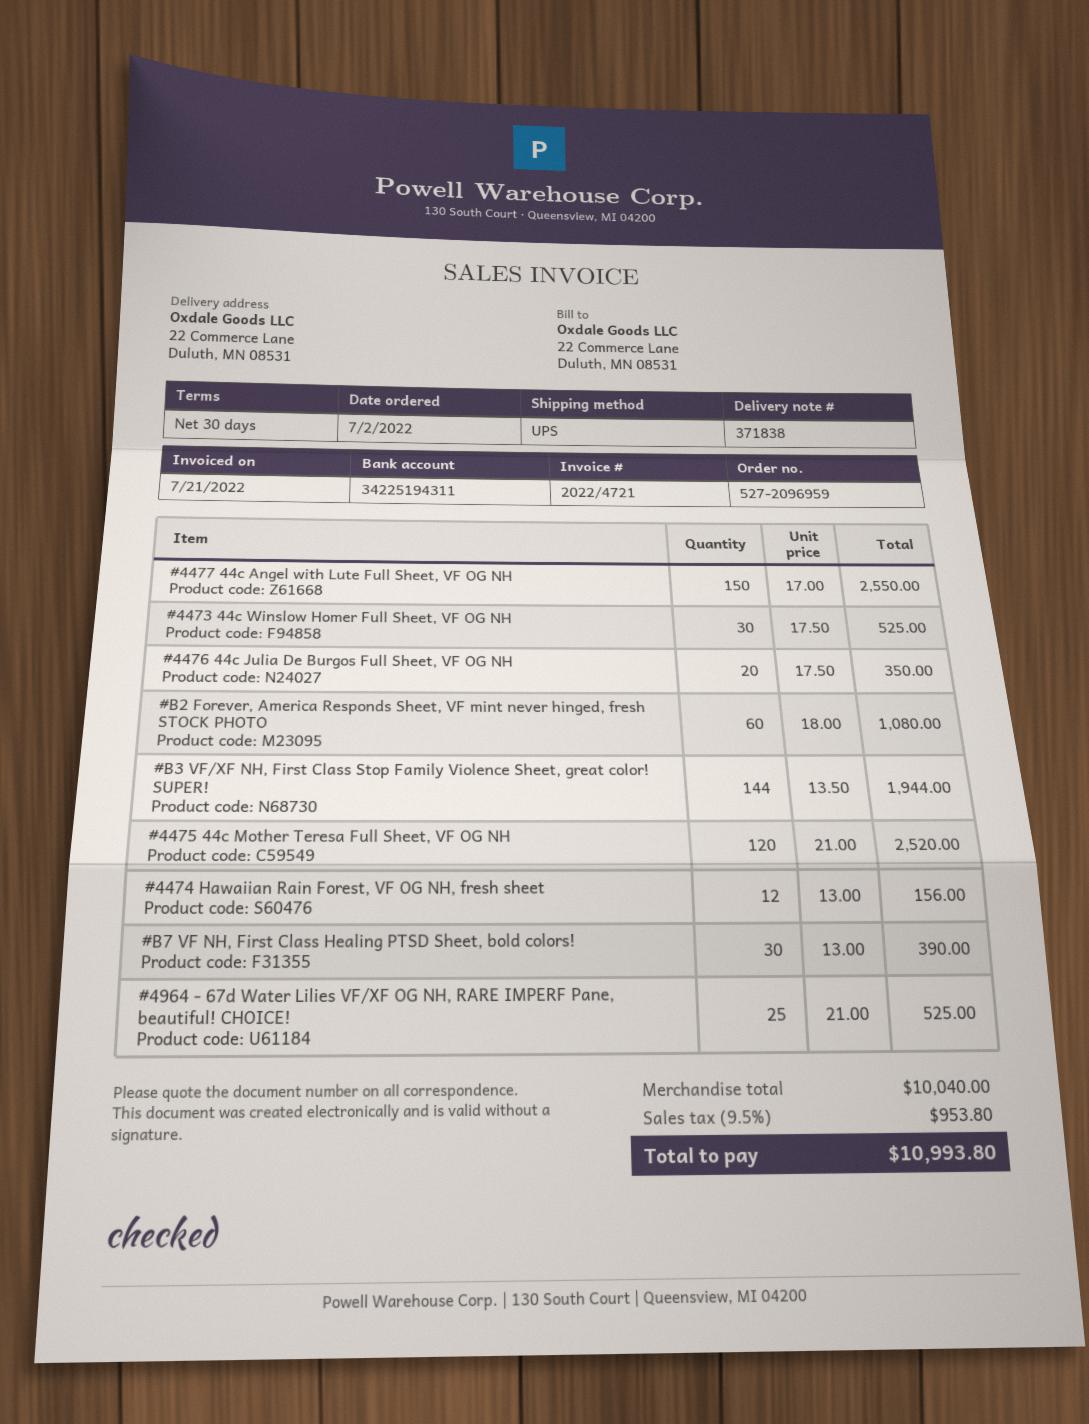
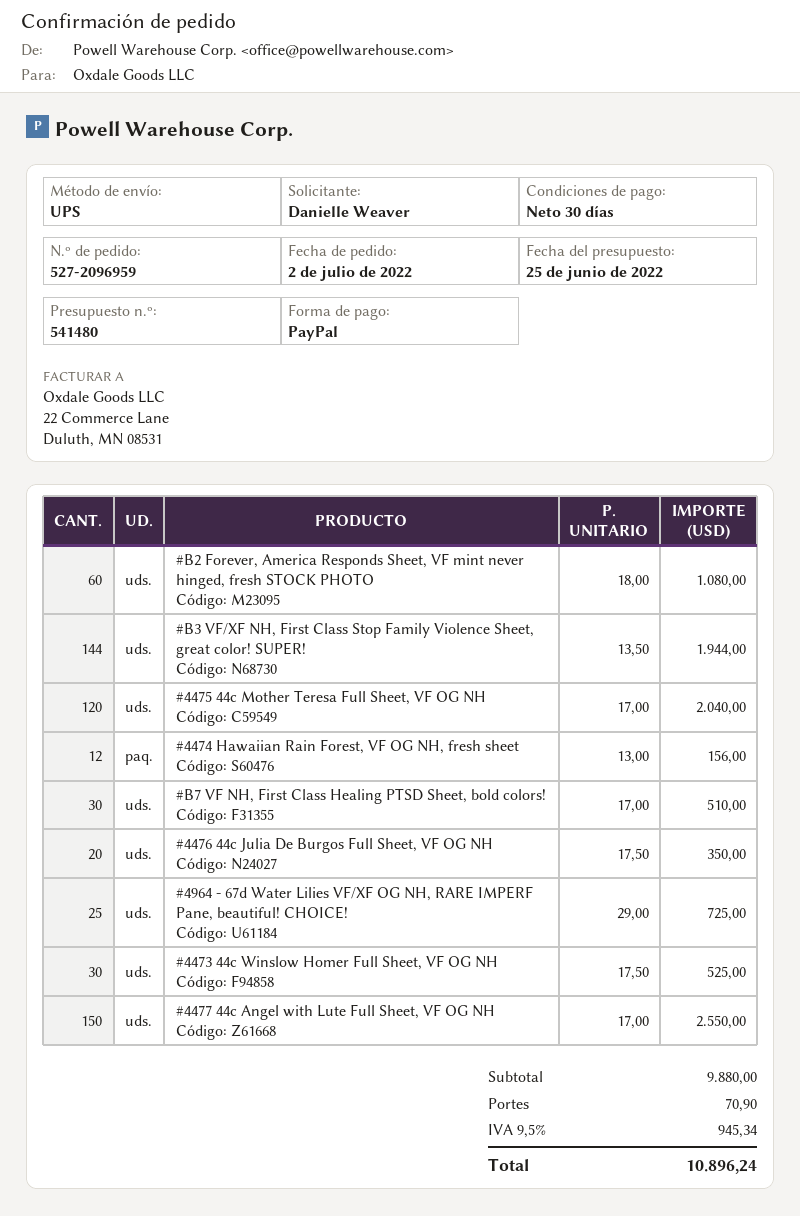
#4475 44c Mother Teresa Full Sheet, VF OG NH: 120 x 21.00 = 2520.00 -> 120 x 17.00 = 2040.00
#B7 VF NH, First Class Healing PTSD Sheet, bold colors!: 30 x 13.00 = 390.00 -> 30 x 17.00 = 510.00
#4964 - 67d Water Lilies VF/XF OG NH, RARE IMPERF Pane, beautiful! CHOICE!: 25 x 21.00 = 525.00 -> 25 x 29.00 = 725.00
subtotal: 10040.00 -> 9880.00
shipping: none -> 70.90
tax: 9.5% = 953.80 -> 9.5% = 945.34
total: 10993.80 -> 10896.24

